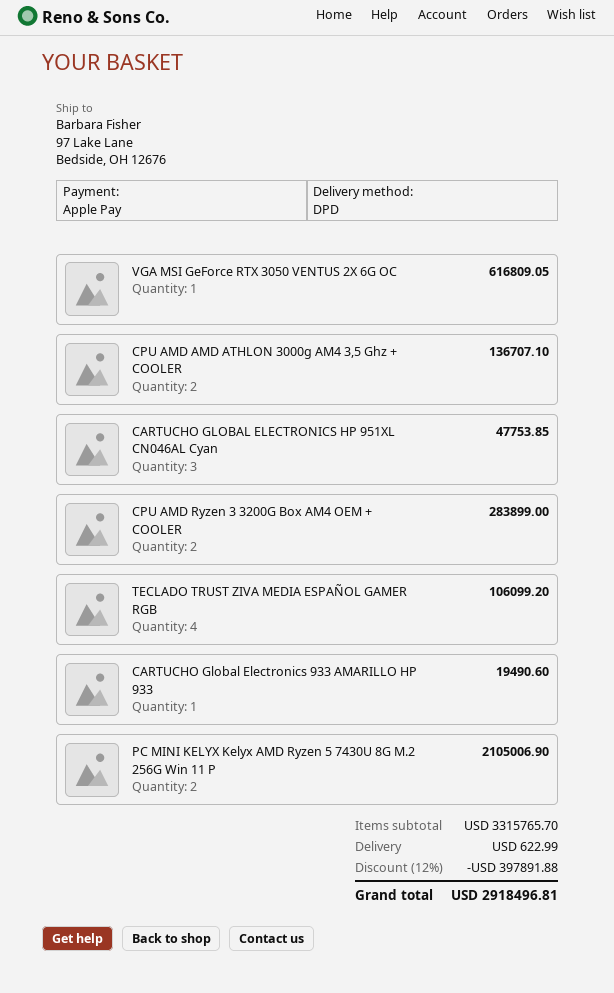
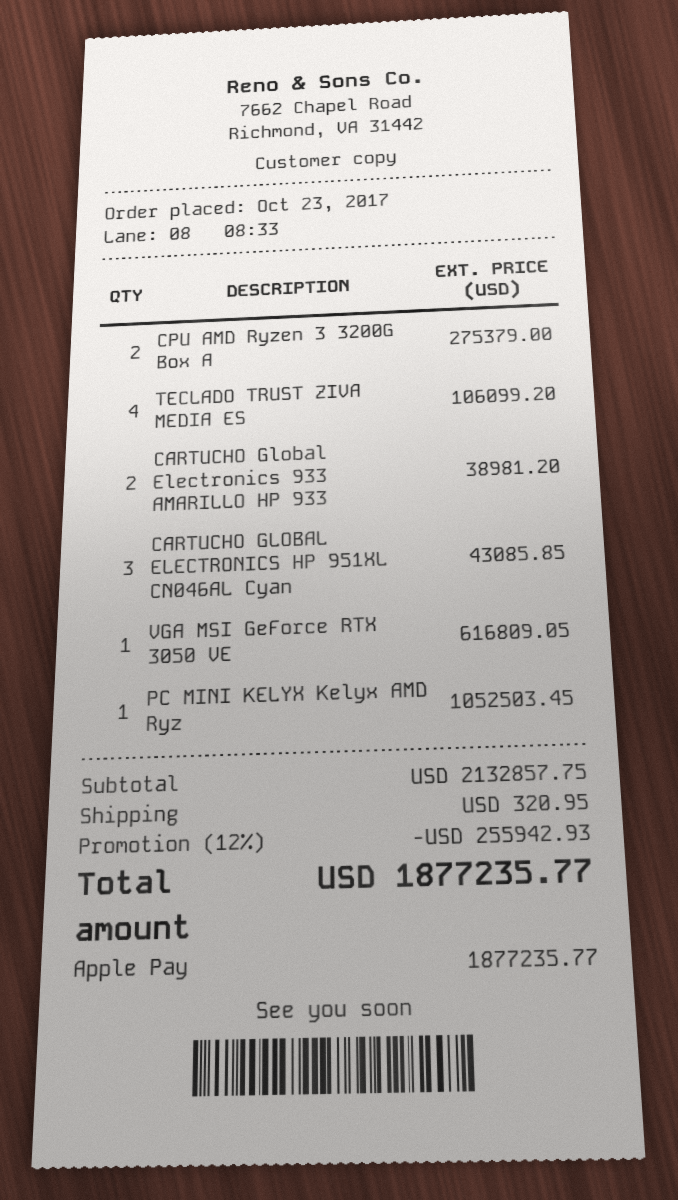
CPU AMD AMD ATHLON 3000g AM4 3,5 Ghz + COOLER: 2 for 136707.10 -> none
CARTUCHO GLOBAL ELECTRONICS HP 951XL CN046AL Cyan: 3 for 47753.85 -> 3 for 43085.85
CPU AMD Ryzen 3 3200G Box AM4 OEM + COOLER: 2 for 283899.00 -> 2 for 275379.00
CARTUCHO Global Electronics 933 AMARILLO HP 933: 1 for 19490.60 -> 2 for 38981.20
PC MINI KELYX Kelyx AMD Ryzen 5 7430U 8G M.2 256G Win 11 P: 2 for 2105006.90 -> 1 for 1052503.45
subtotal: 3315765.70 -> 2132857.75
discount: 12% = 397891.88 -> 12% = 255942.93
shipping: 622.99 -> 320.95
total: 2918496.81 -> 1877235.77

